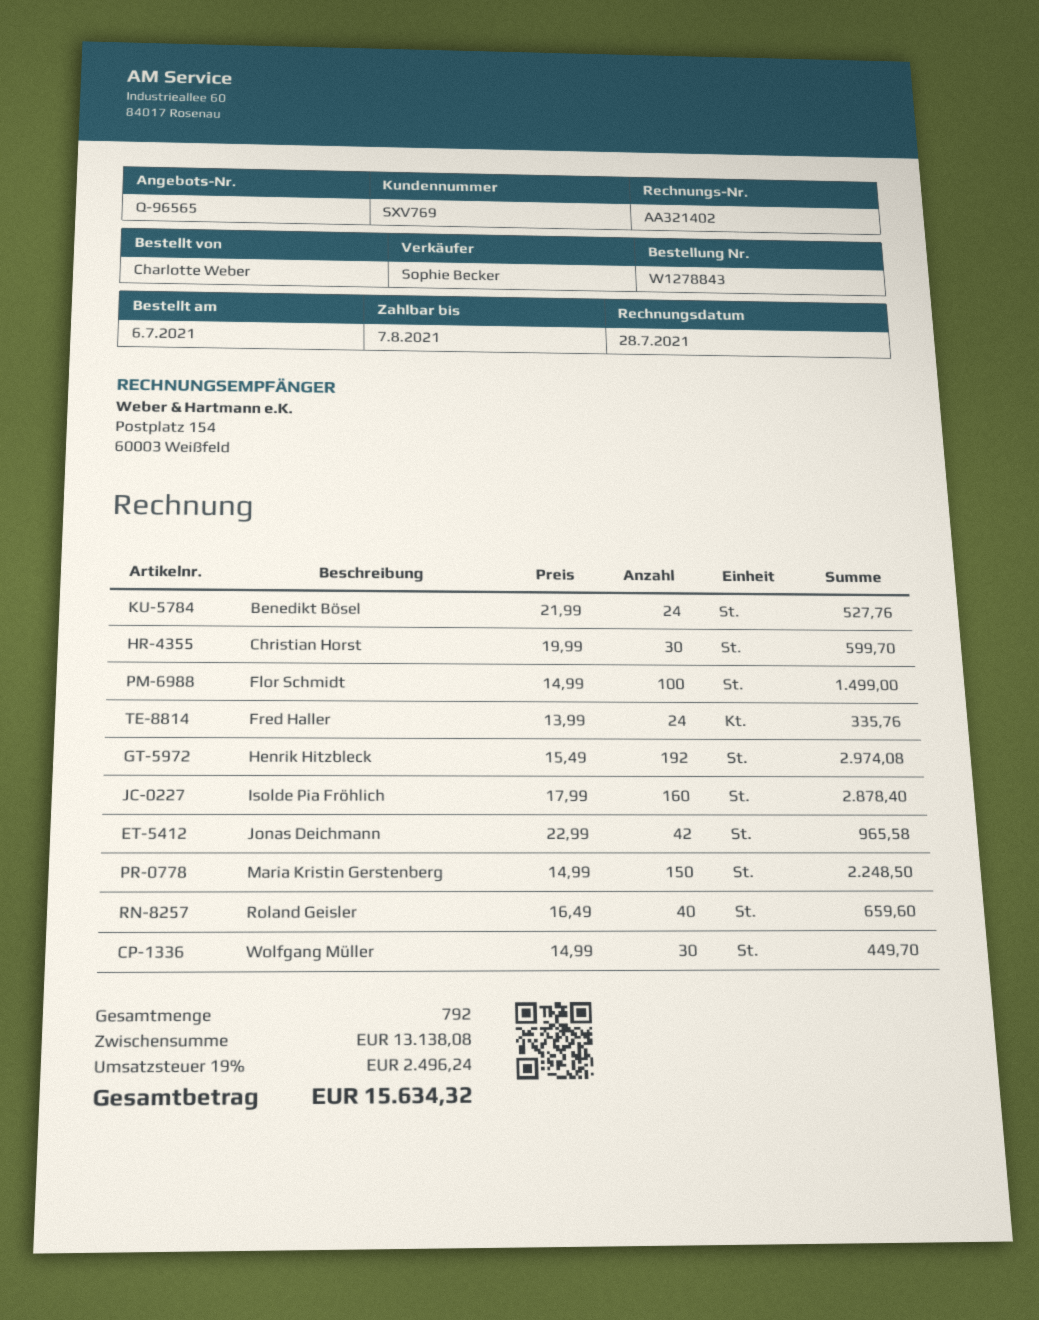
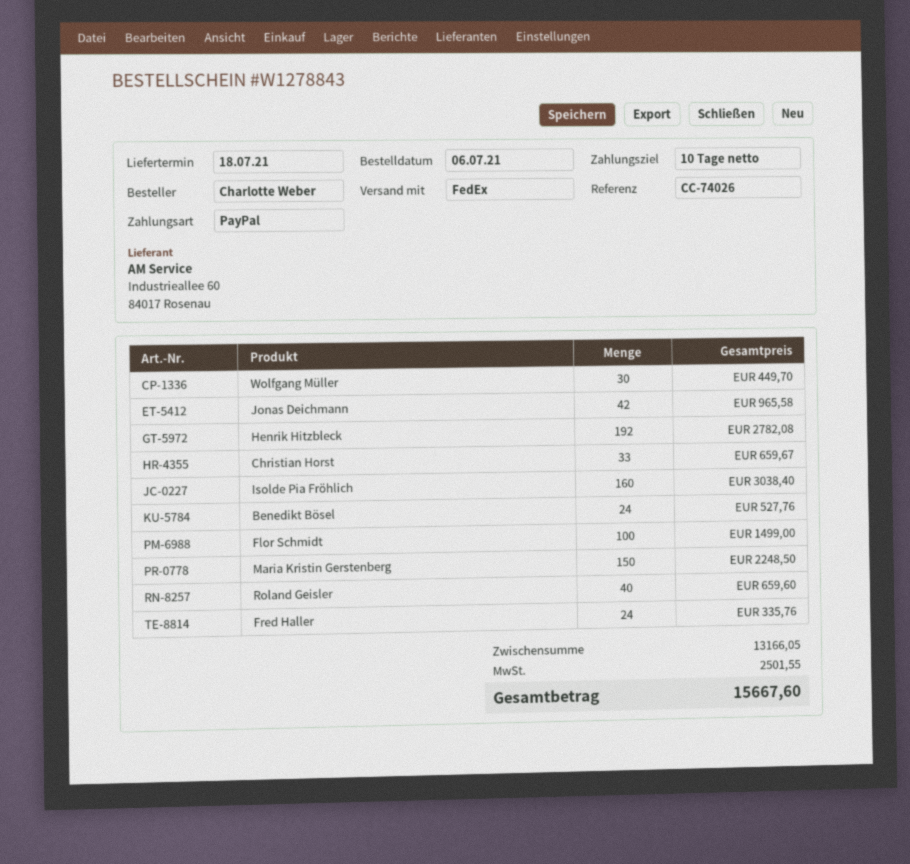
Christian Horst: 30 for 599.70 -> 33 for 659.67
Henrik Hitzbleck: 192 for 2974.08 -> 192 for 2782.08
Isolde Pia Fröhlich: 160 for 2878.40 -> 160 for 3038.40
subtotal: 13138.08 -> 13166.05
tax: 2496.24 -> 2501.55
total: 15634.32 -> 15667.60

